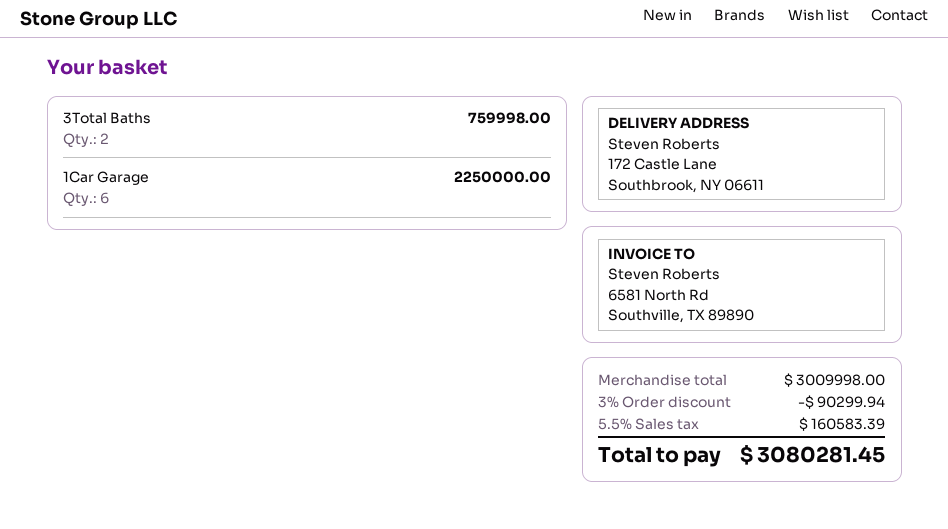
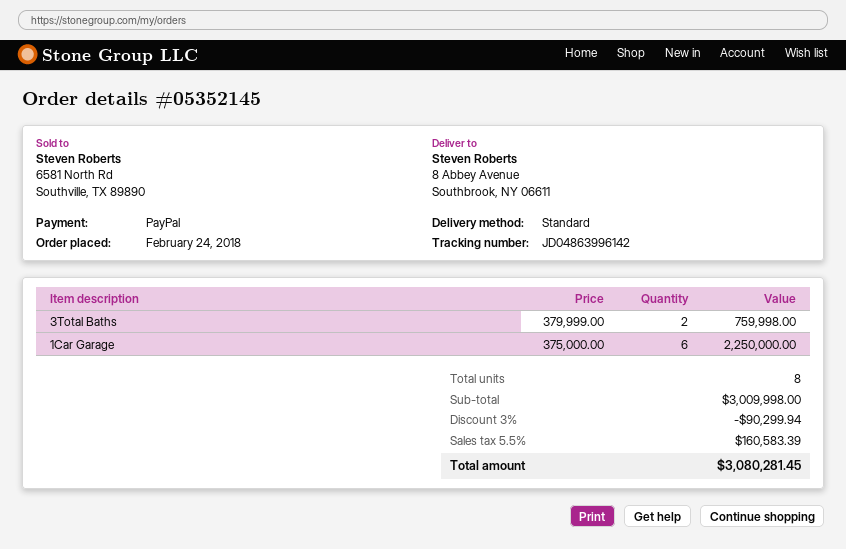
ship to: 172 Castle Lane, Southbrook, NY 06611 -> 8 Abbey Avenue, Southbrook, NY 06611

